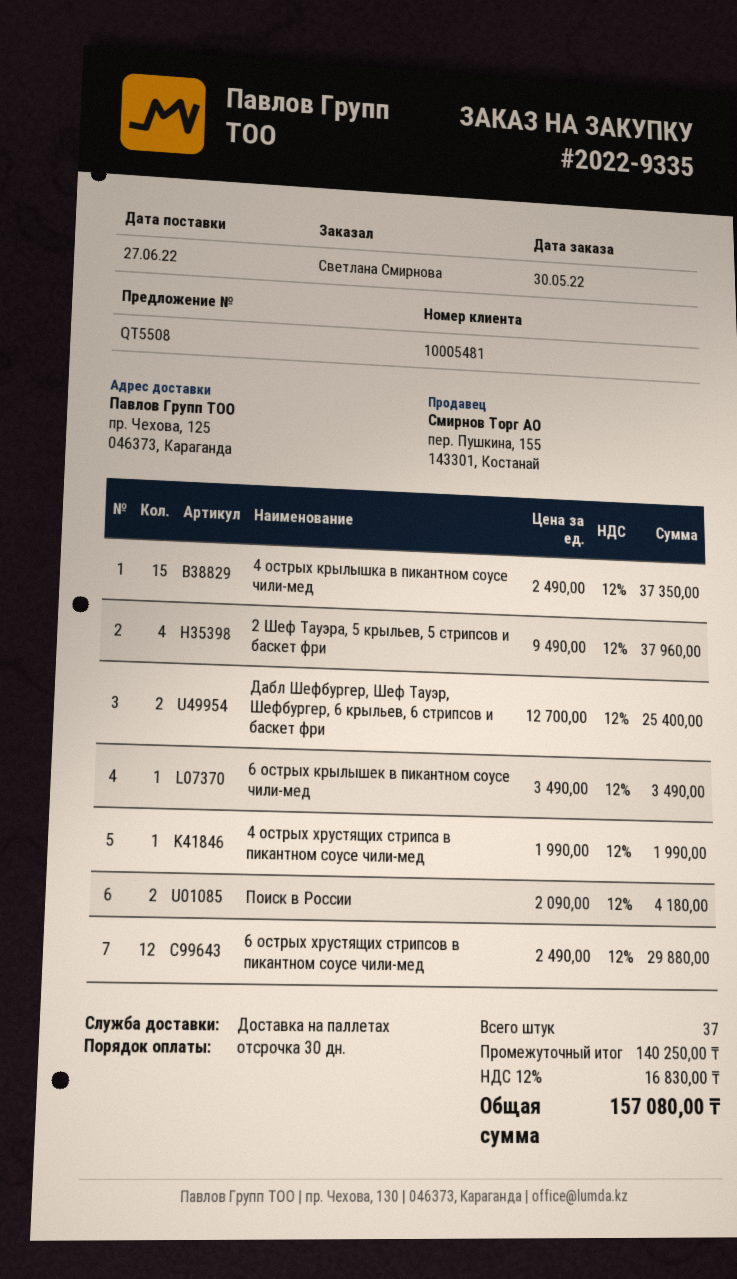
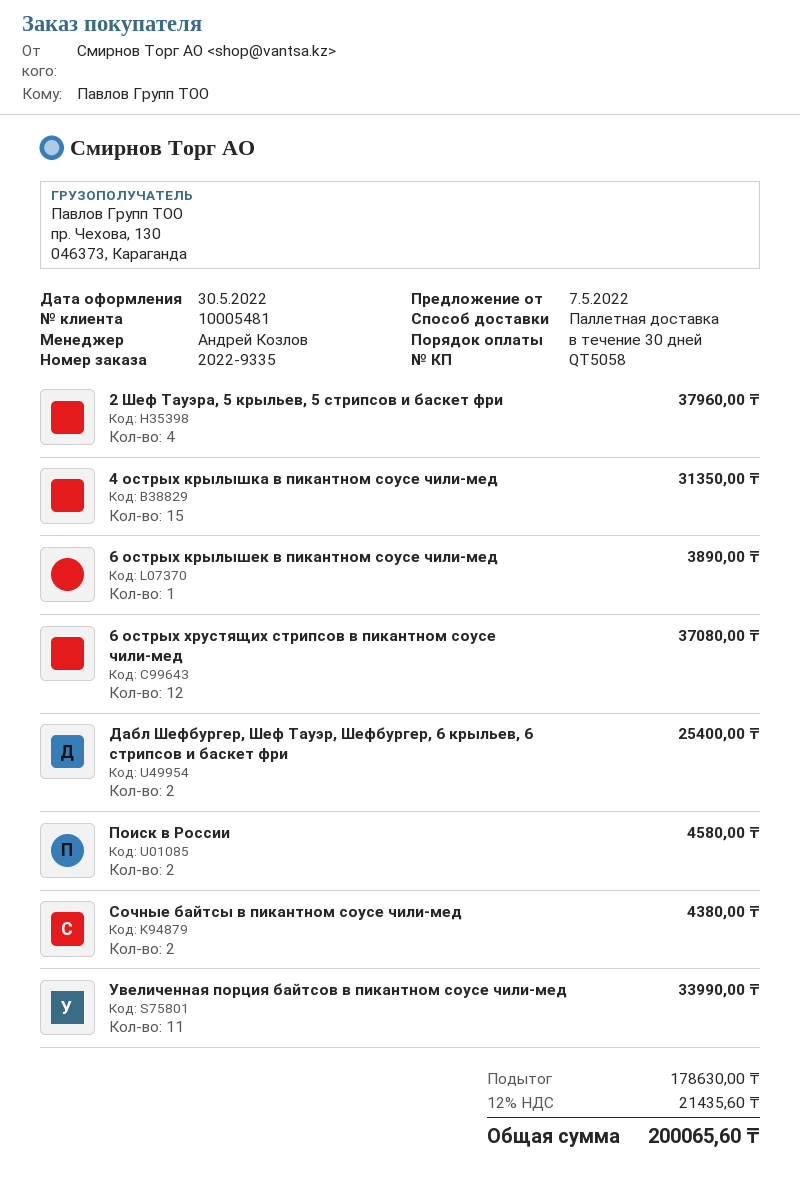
quote number: QT5508 -> QT5058
ship to: пр. Чехова, 125, 046373, Караганда -> пр. Чехова, 130, 046373, Караганда
4 острых крылышка в пикантном соусе чили-мед: 15 for 37350.00 -> 15 for 31350.00
6 острых крылышек в пикантном соусе чили-мед: 1 for 3490.00 -> 1 for 3890.00
4 острых хрустящих стрипса в пикантном соусе чили-мед: 1 for 1990.00 -> none
Поиск в России: 2 for 4180.00 -> 2 for 4580.00
6 острых хрустящих стрипсов в пикантном соусе чили-мед: 12 for 29880.00 -> 12 for 37080.00
Сочные байтсы в пикантном соусе чили-мед: none -> 2 for 4380.00
Увеличенная порция байтсов в пикантном соусе чили-мед: none -> 11 for 33990.00
subtotal: 140250.00 -> 178630.00
tax: 12% = 16830.00 -> 12% = 21435.60
total: 157080.00 -> 200065.60

